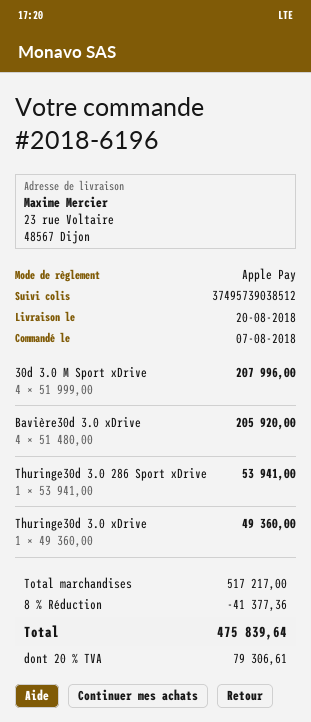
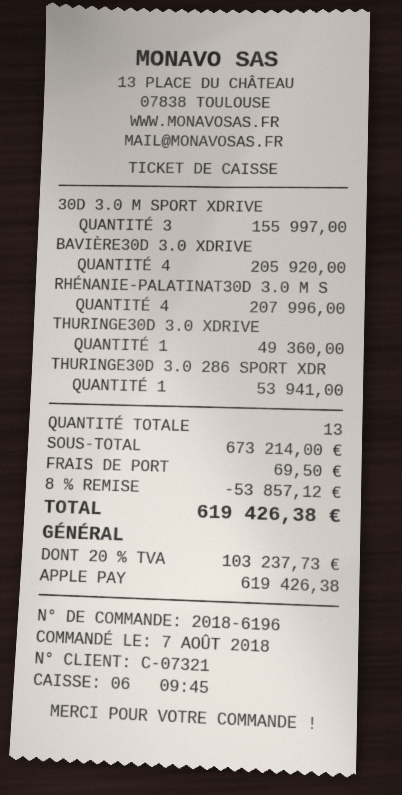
30d 3.0 M Sport xDrive: 4 for 207996.00 -> 3 for 155997.00
RHÉNANIE-PALATINAT30D 3.0 M S: none -> 4 for 207996.00
subtotal: 517217.00 -> 673214.00
discount: 8% = 41377.36 -> 8% = 53857.12
shipping: none -> 69.50
tax: 20% = 79306.61 -> 20% = 103237.73
total: 475839.64 -> 619426.38

